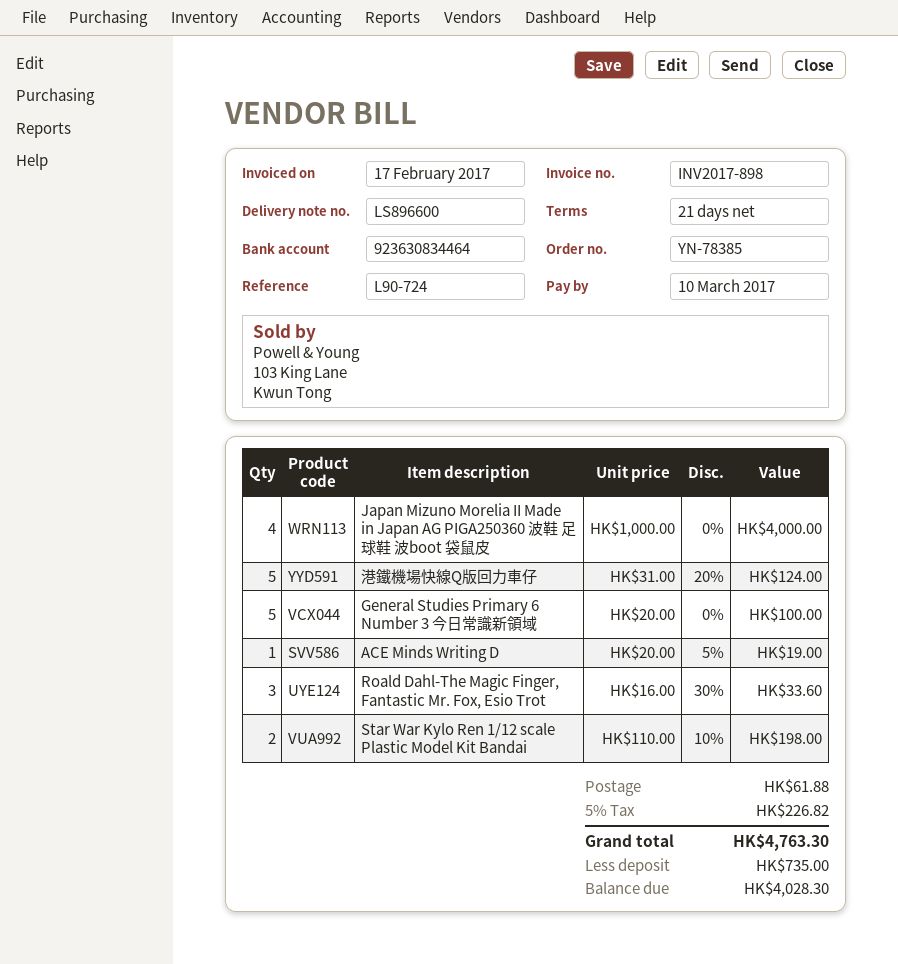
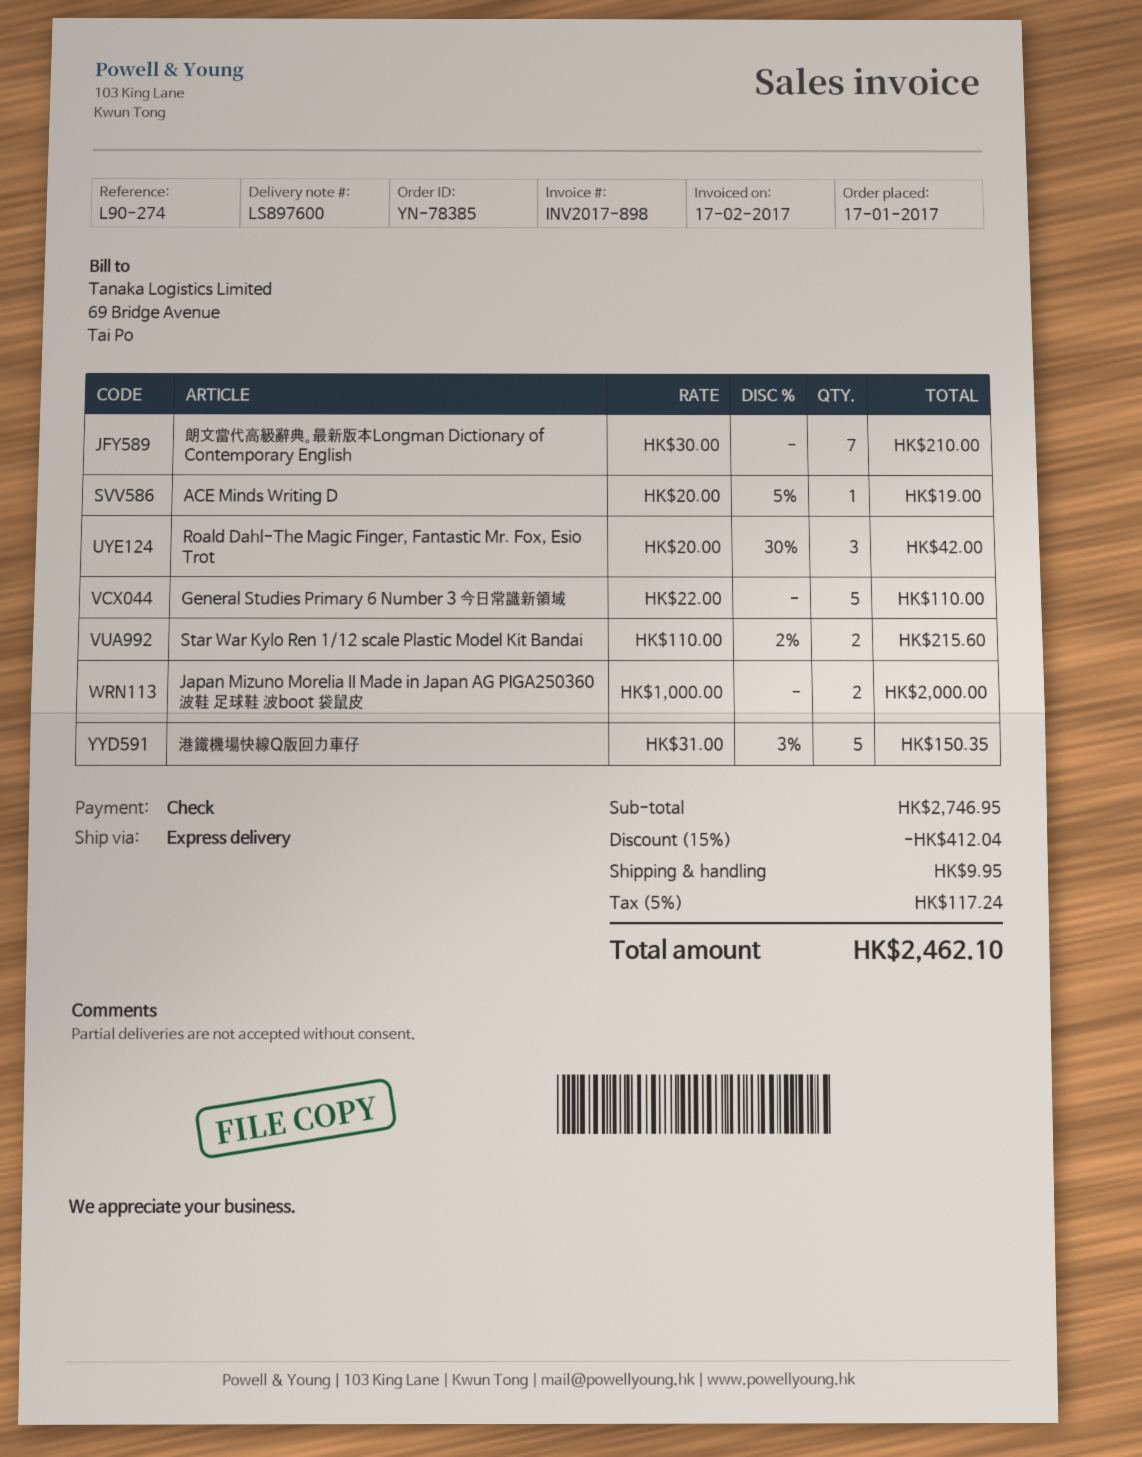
delivery note number: LS896600 -> LS897600
reference: L90-724 -> L90-274
Japan Mizuno Morelia II Made in Japan AG PIGA250360 波鞋 足球鞋 波boot 袋鼠皮: 4 x 1000.00 = 4000.00 -> 2 x 1000.00 = 2000.00
港鐵機場快線Q版回力車仔: 5 x 31.00 - 20% = 124.00 -> 5 x 31.00 - 3% = 150.35
General Studies Primary 6 Number 3 今日常識新領域: 5 x 20.00 = 100.00 -> 5 x 22.00 = 110.00
Roald Dahl-The Magic Finger, Fantastic Mr. Fox, Esio Trot: 3 x 16.00 - 30% = 33.60 -> 3 x 20.00 - 30% = 42.00
Star War Kylo Ren 1/12 scale Plastic Model Kit Bandai: 2 x 110.00 - 10% = 198.00 -> 2 x 110.00 - 2% = 215.60
朗文當代高級辭典。最新版本Longman Dictionary of Contemporary English: none -> 7 x 30.00 = 210.00
discount: none -> 15% = 412.04
shipping: 61.88 -> 9.95
tax: 5% = 226.82 -> 5% = 117.24
total: 4763.30 -> 2462.10

